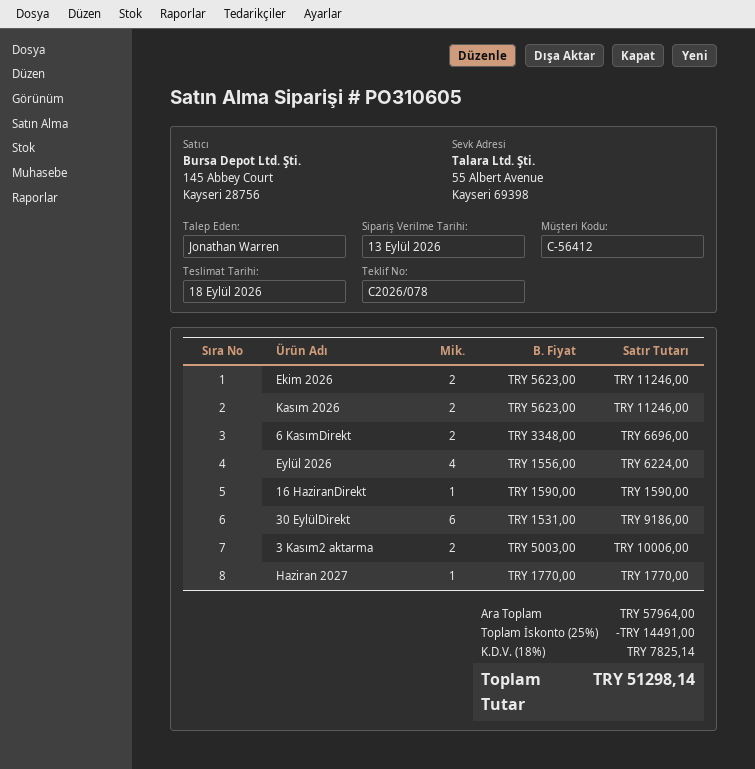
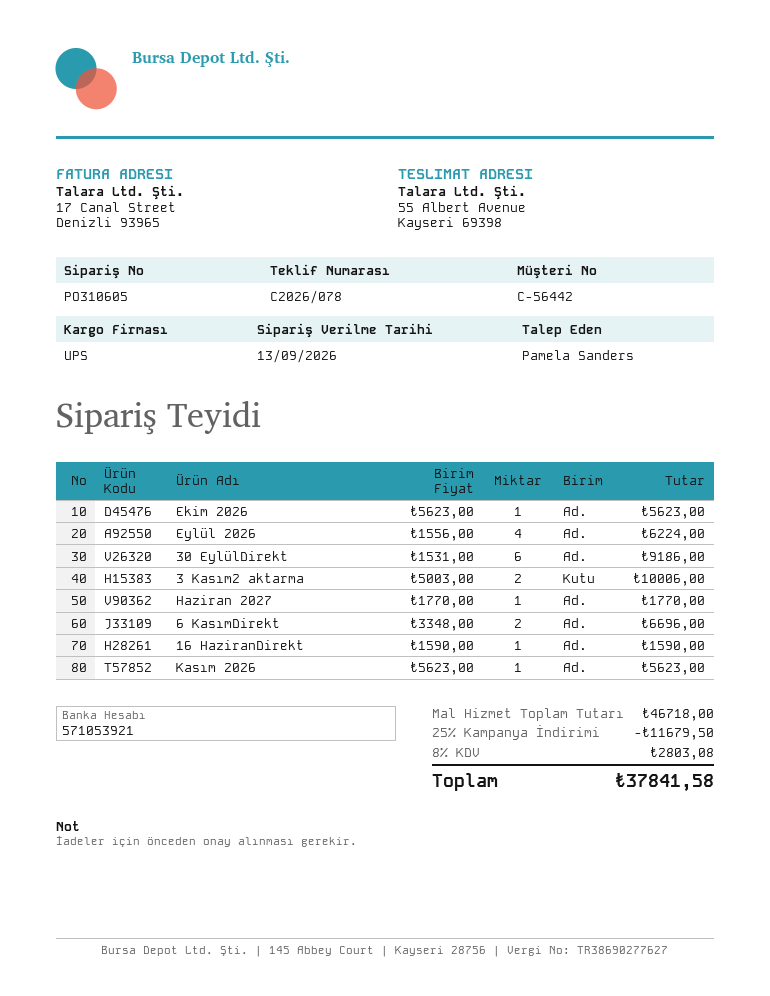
customer number: C-56412 -> C-56442
ordered by: Jonathan Warren -> Pamela Sanders
Ekim 2026: 2 x 5623.00 = 11246.00 -> 1 x 5623.00 = 5623.00
Kasım 2026: 2 x 5623.00 = 11246.00 -> 1 x 5623.00 = 5623.00
subtotal: 57964.00 -> 46718.00
discount: 25% = 14491.00 -> 25% = 11679.50
tax: 18% = 7825.14 -> 8% = 2803.08
total: 51298.14 -> 37841.58

